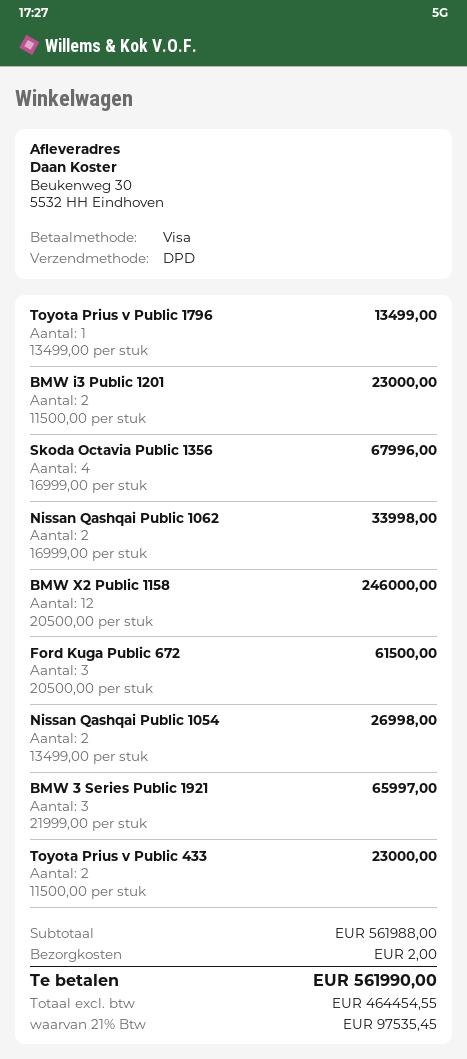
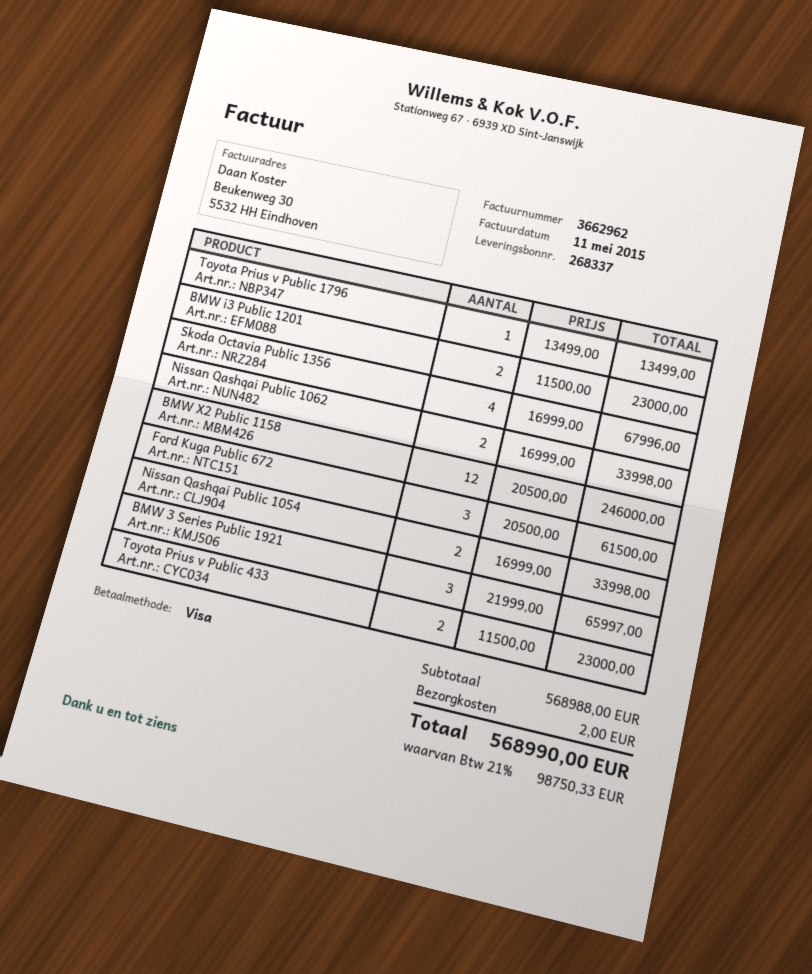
Nissan Qashqai Public 1054: 2 x 13499.00 = 26998.00 -> 2 x 16999.00 = 33998.00
subtotal: 561988.00 -> 568988.00
tax: 21% = 97535.45 -> 21% = 98750.33
total: 561990.00 -> 568990.00

